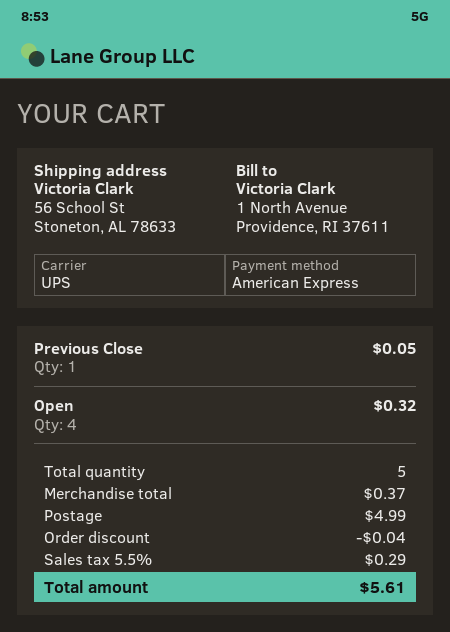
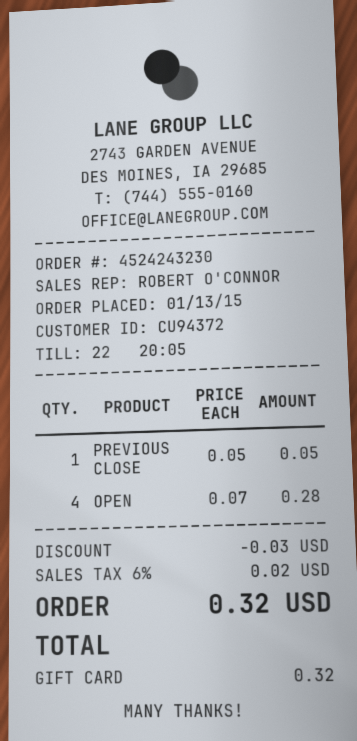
payment method: American Express -> gift card
Open: 4 for 0.32 -> 4 for 0.28
discount: 0.04 -> 0.03
shipping: 4.99 -> none
tax: 5.5% = 0.29 -> 6% = 0.02
total: 5.61 -> 0.32

